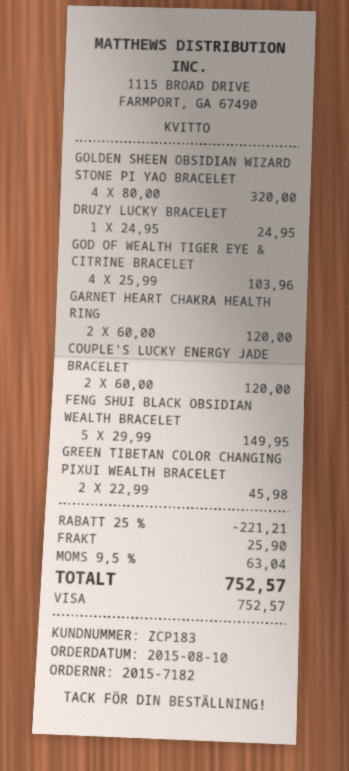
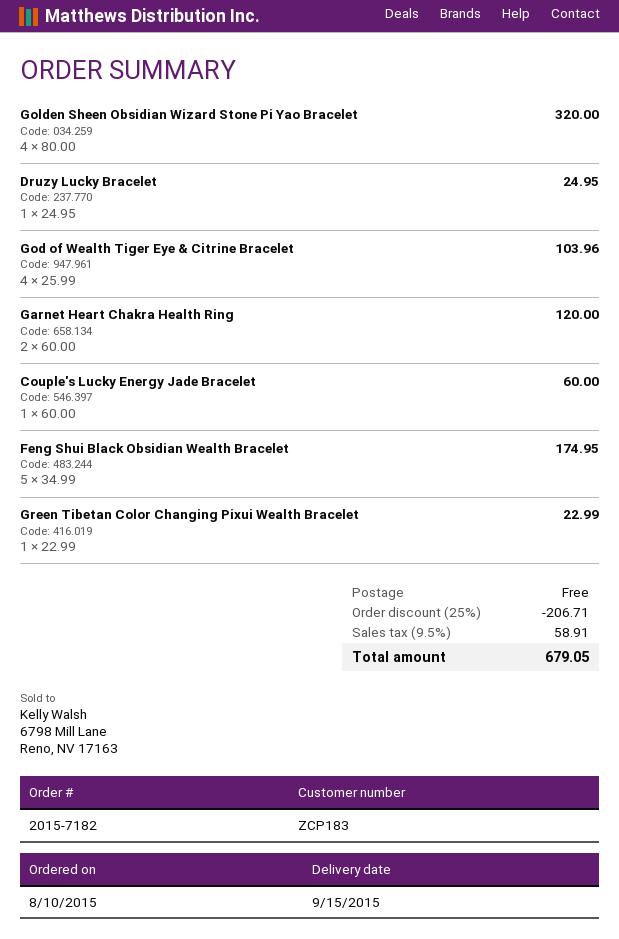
COUPLE'S LUCKY ENERGY JADE BRACELET: 2 x 60.00 = 120.00 -> 1 x 60.00 = 60.00
FENG SHUI BLACK OBSIDIAN WEALTH BRACELET: 5 x 29.99 = 149.95 -> 5 x 34.99 = 174.95
GREEN TIBETAN COLOR CHANGING PIXUI WEALTH BRACELET: 2 x 22.99 = 45.98 -> 1 x 22.99 = 22.99
discount: 25% = 221.21 -> 25% = 206.71
shipping: 25.90 -> 0.00
tax: 9.5% = 63.04 -> 9.5% = 58.91
total: 752.57 -> 679.05

